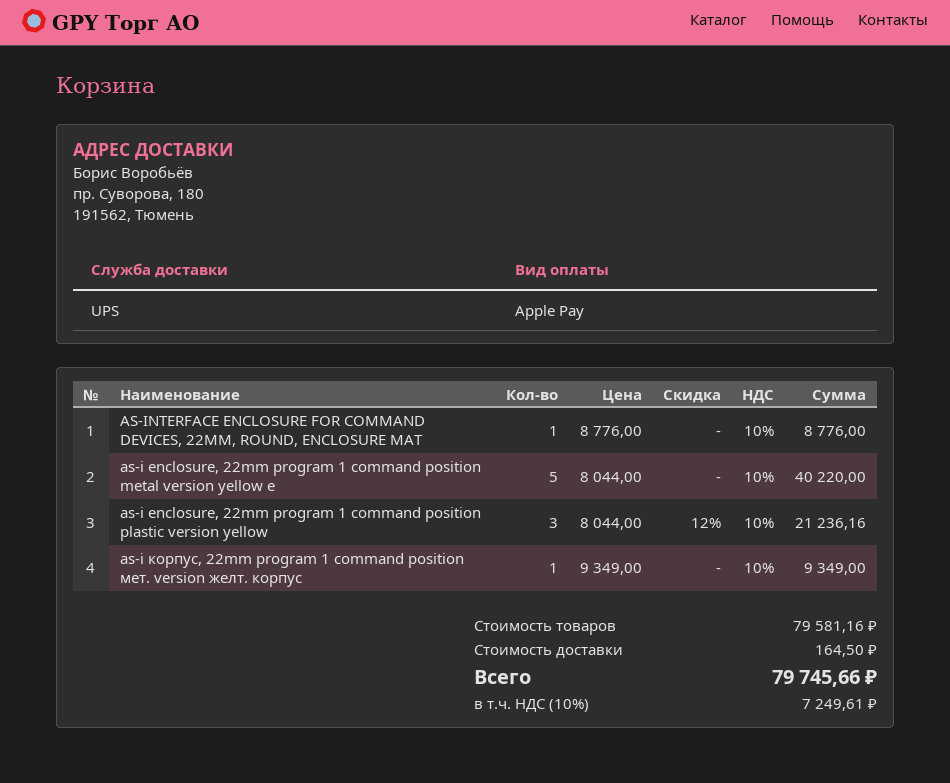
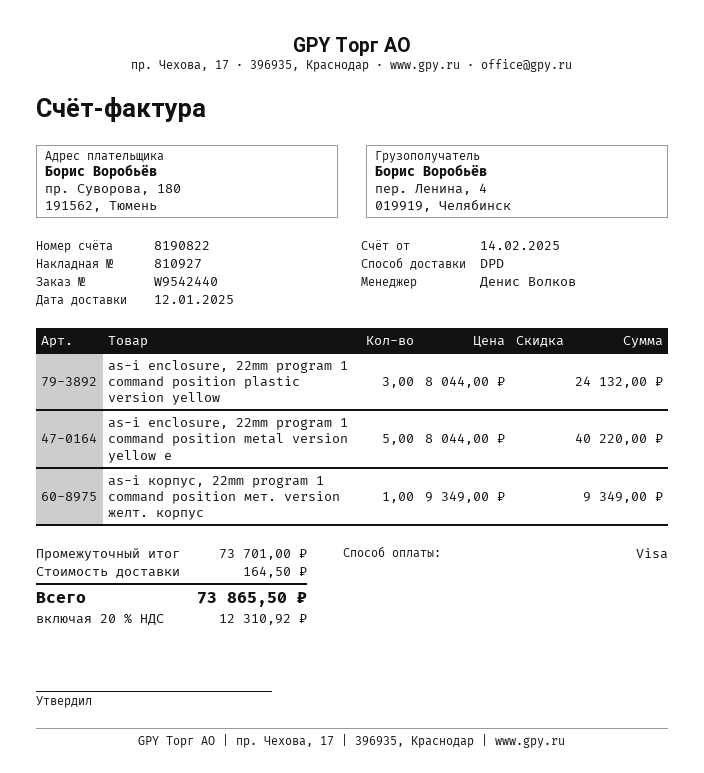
payment method: Apple Pay -> Visa
shipping method: UPS -> DPD
ship to: пр. Суворова, 180, 191562, Тюмень -> пер. Ленина, 4, 019919, Челябинск
AS-INTERFACE ENCLOSURE FOR COMMAND DEVICES, 22MM, ROUND, ENCLOSURE MAT: 1 x 8776.00 = 8776.00 -> none
as-i enclosure, 22mm program 1 command position plastic version yellow: 3 x 8044.00 - 12% = 21236.16 -> 3 x 8044.00 = 24132.00
subtotal: 79581.16 -> 73701.00
tax: 10% = 7249.61 -> 20% = 12310.92
total: 79745.66 -> 73865.50

